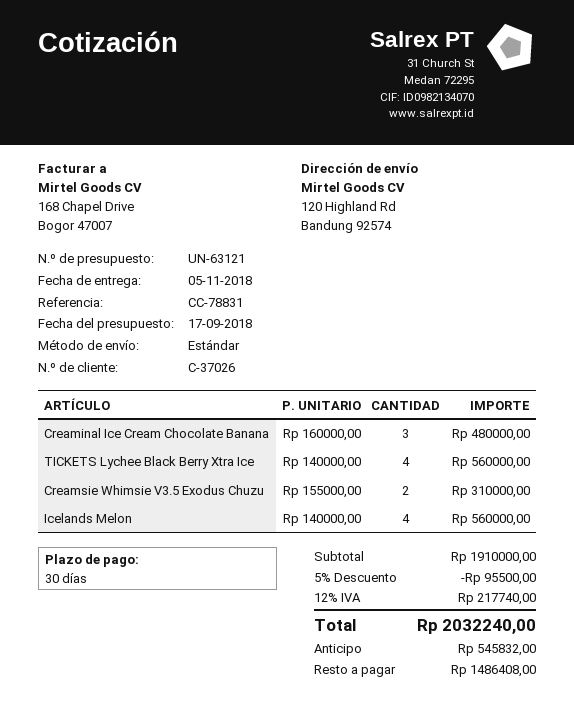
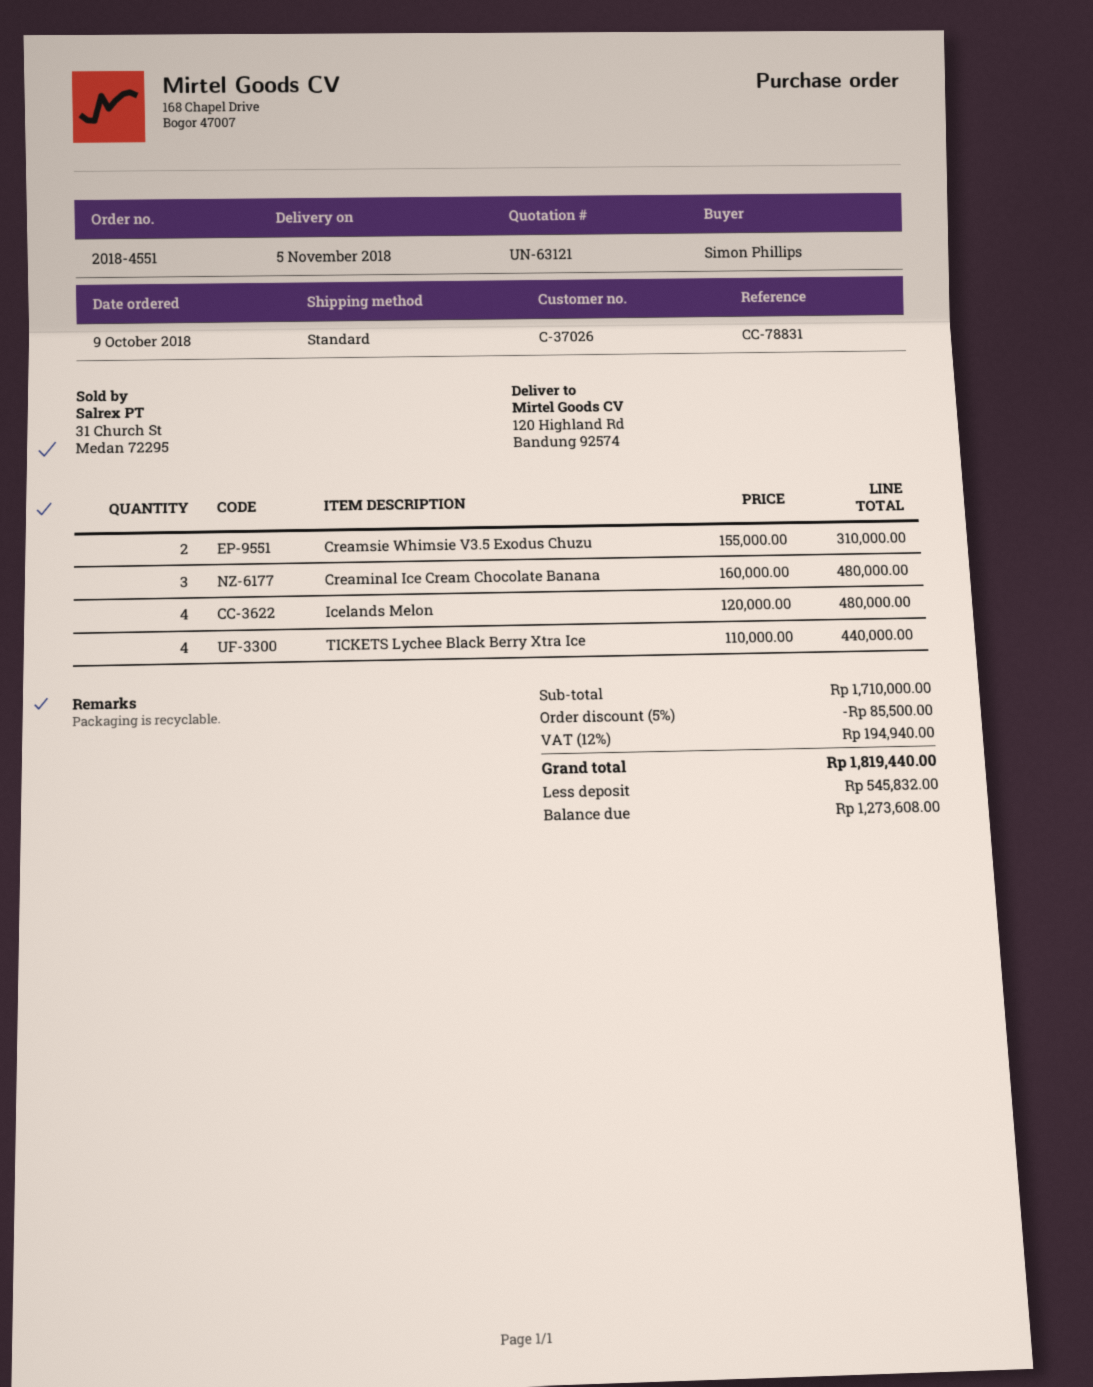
TICKETS Lychee Black Berry Xtra Ice: 4 x 140000.00 = 560000.00 -> 4 x 110000.00 = 440000.00
Icelands Melon: 4 x 140000.00 = 560000.00 -> 4 x 120000.00 = 480000.00
subtotal: 1910000.00 -> 1710000.00
discount: 5% = 95500.00 -> 5% = 85500.00
tax: 12% = 217740.00 -> 12% = 194940.00
total: 2032240.00 -> 1819440.00
balance: 1486408.00 -> 1273608.00

